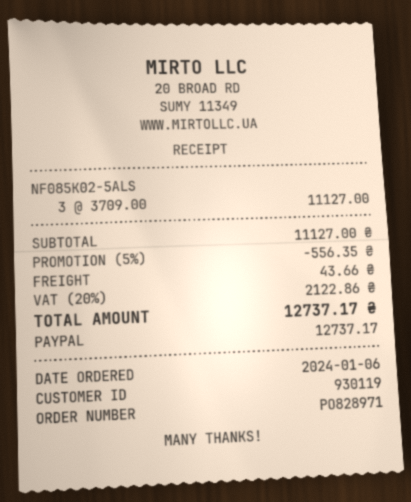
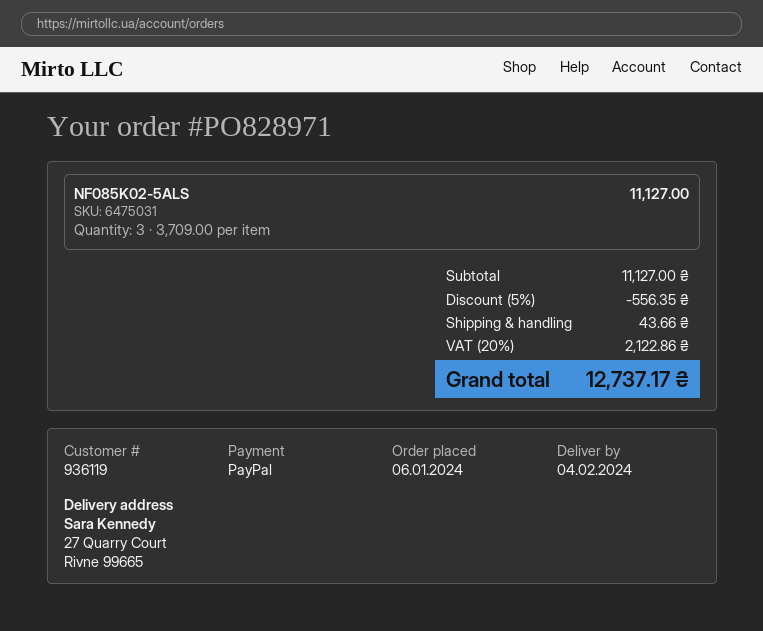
customer number: 930119 -> 936119

